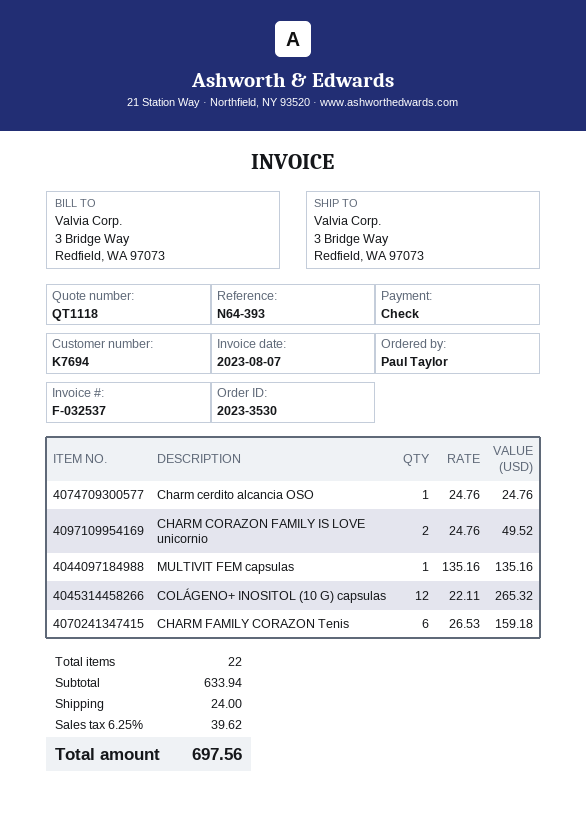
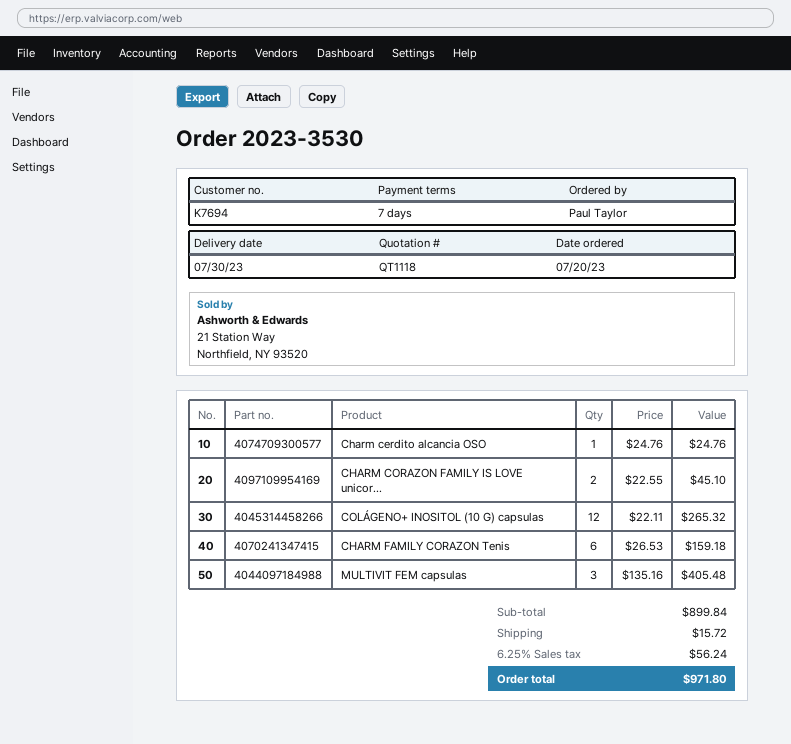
CHARM CORAZON FAMILY IS LOVE unicornio: 2 x 24.76 = 49.52 -> 2 x 22.55 = 45.10
MULTIVIT FEM capsulas: 1 x 135.16 = 135.16 -> 3 x 135.16 = 405.48
subtotal: 633.94 -> 899.84
shipping: 24.00 -> 15.72
tax: 6.25% = 39.62 -> 6.25% = 56.24
total: 697.56 -> 971.80

